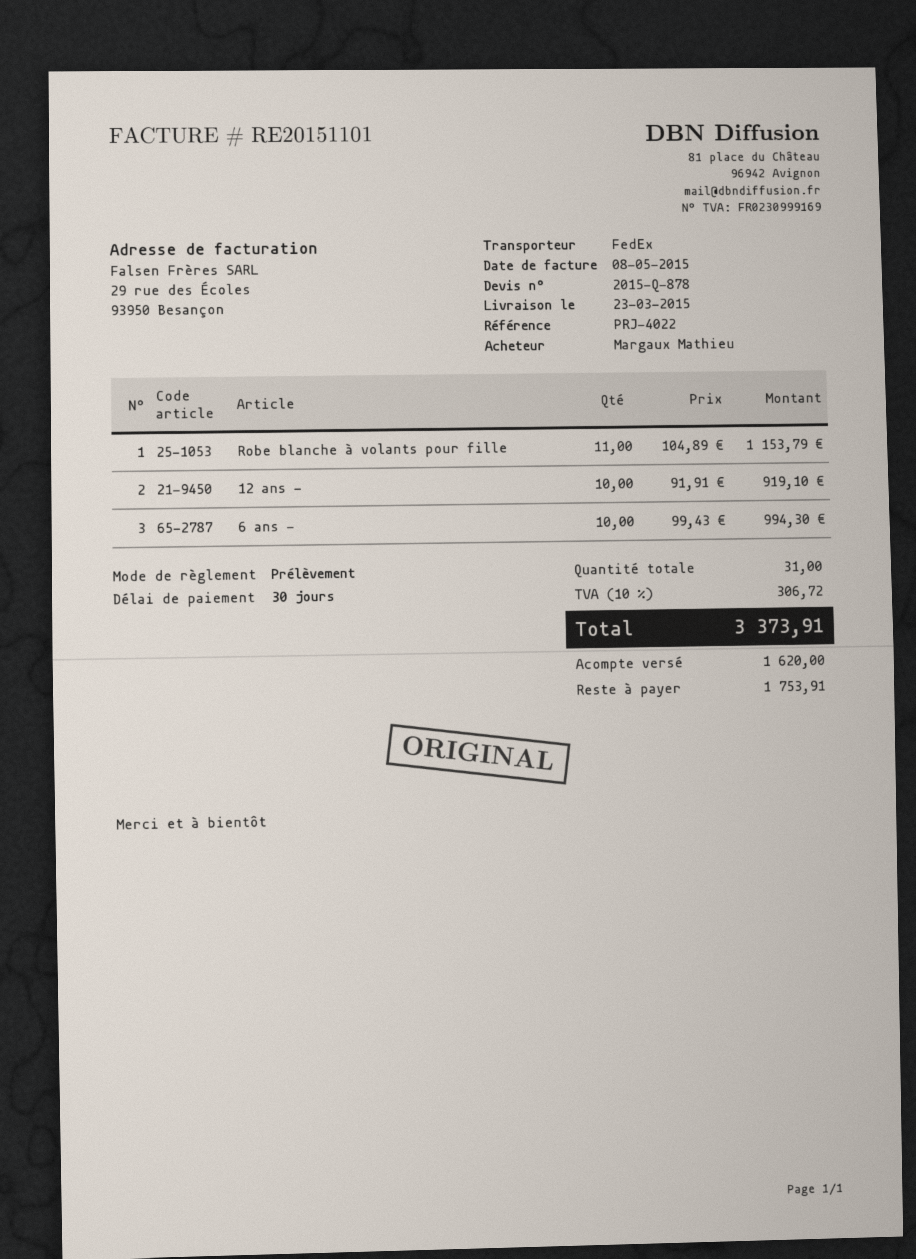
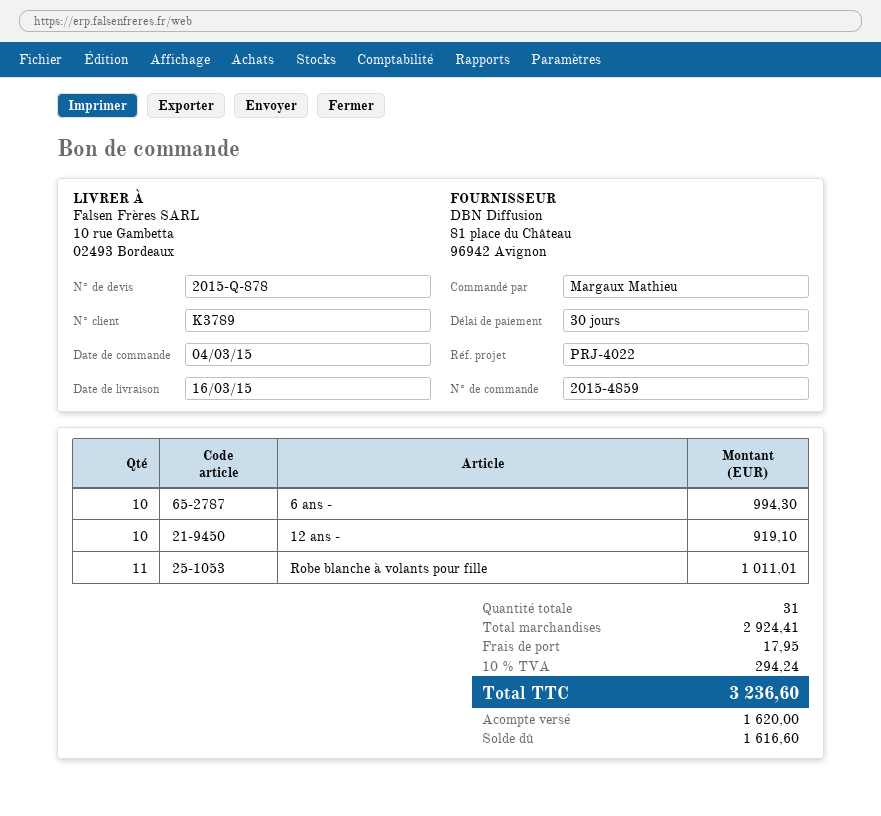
delivery date: 2015-03-23 -> 2015-03-16
Robe blanche à volants pour fille: 11 for 1153.79 -> 11 for 1011.01
shipping: none -> 17.95
tax: 10% = 306.72 -> 10% = 294.24
total: 3373.91 -> 3236.60
balance: 1753.91 -> 1616.60

